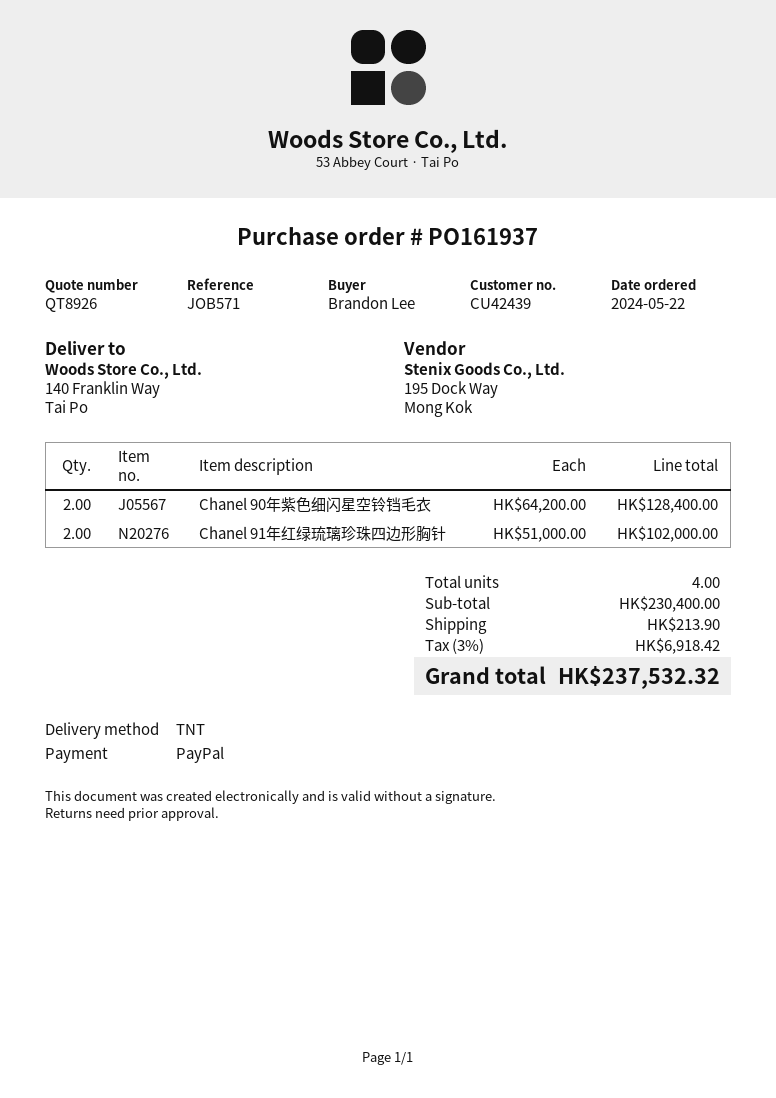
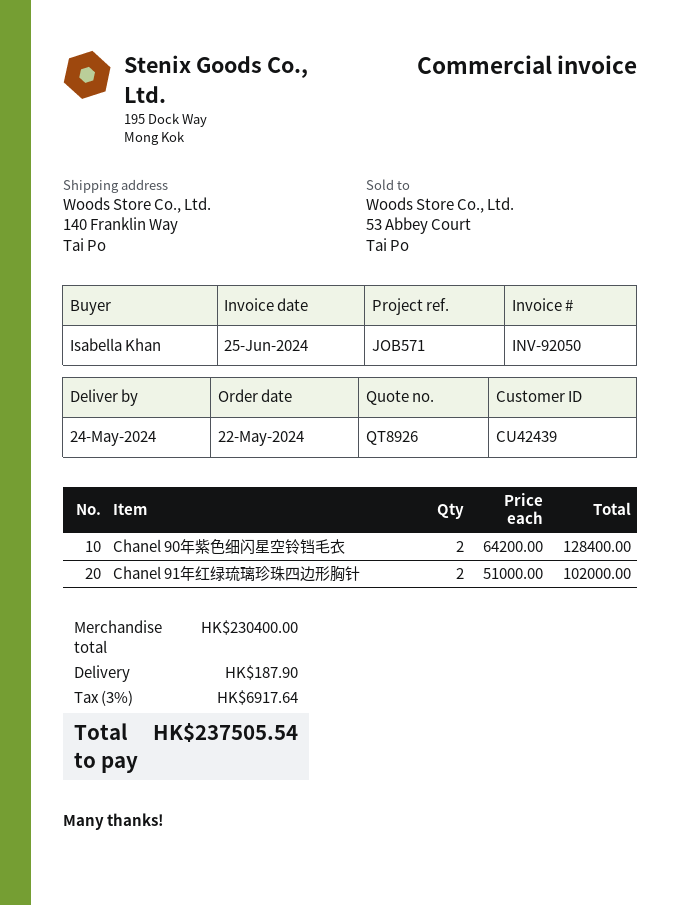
ordered by: Brandon Lee -> Isabella Khan
shipping: 213.90 -> 187.90
tax: 3% = 6918.42 -> 3% = 6917.64
total: 237532.32 -> 237505.54

